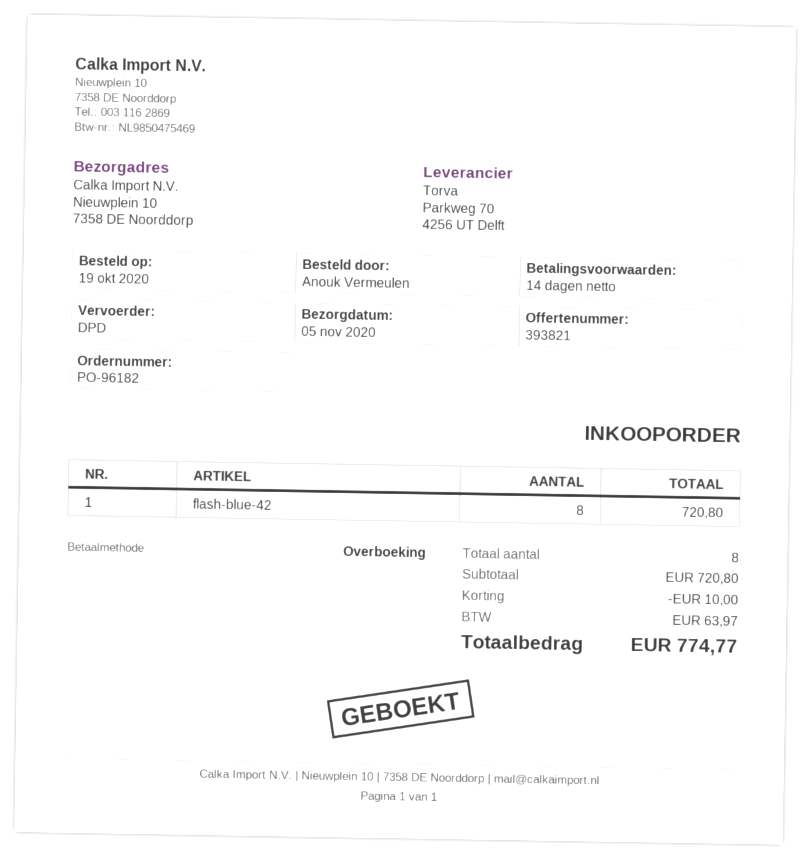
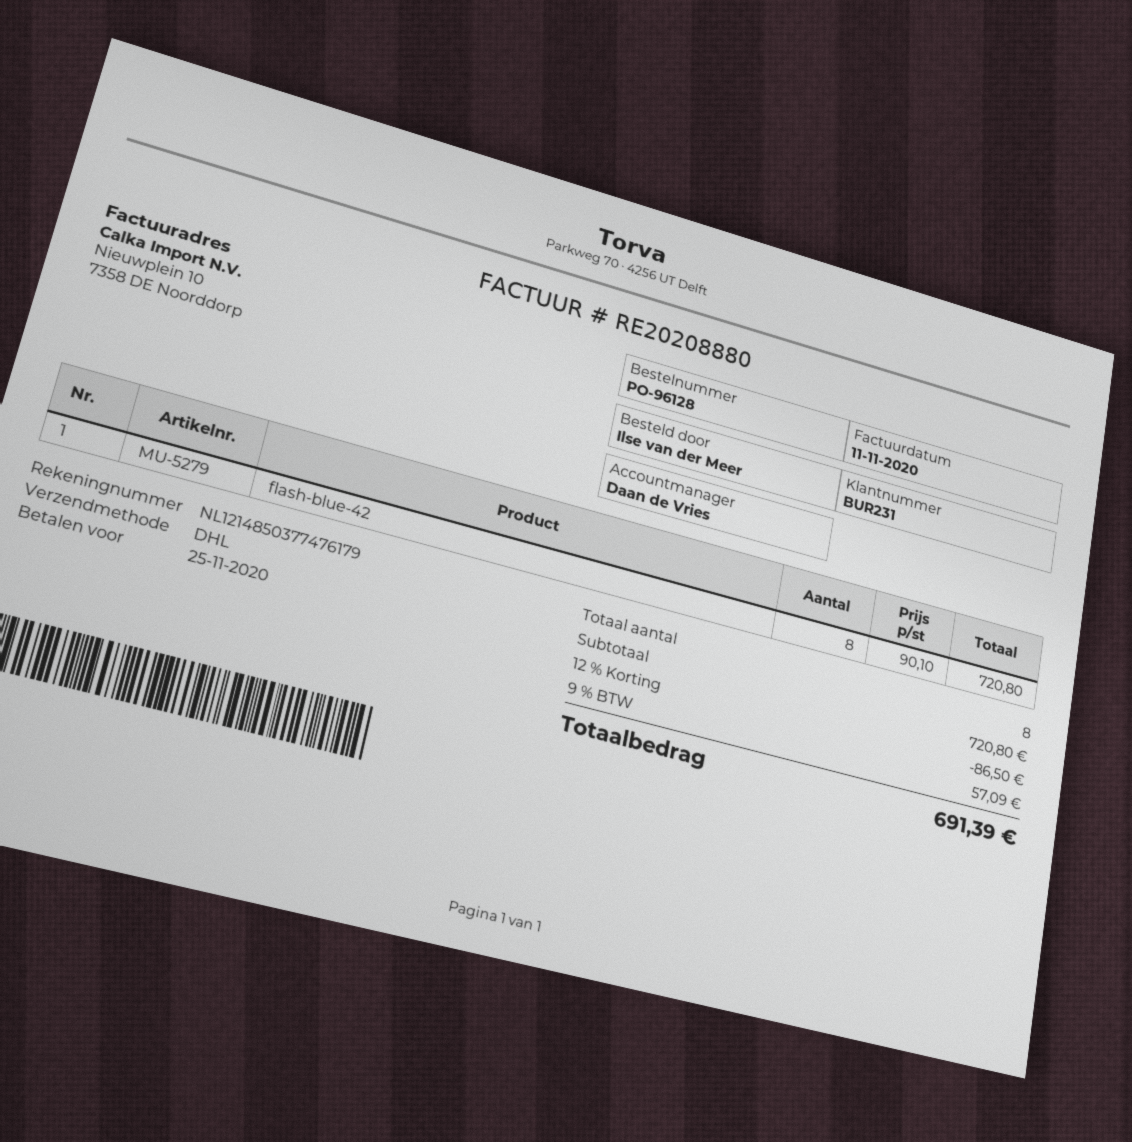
order number: PO-96182 -> PO-96128
ordered by: Anouk Vermeulen -> Ilse van der Meer
shipping method: DPD -> DHL
discount: 10.00 -> 86.50
tax: 63.97 -> 57.09
total: 774.77 -> 691.39

